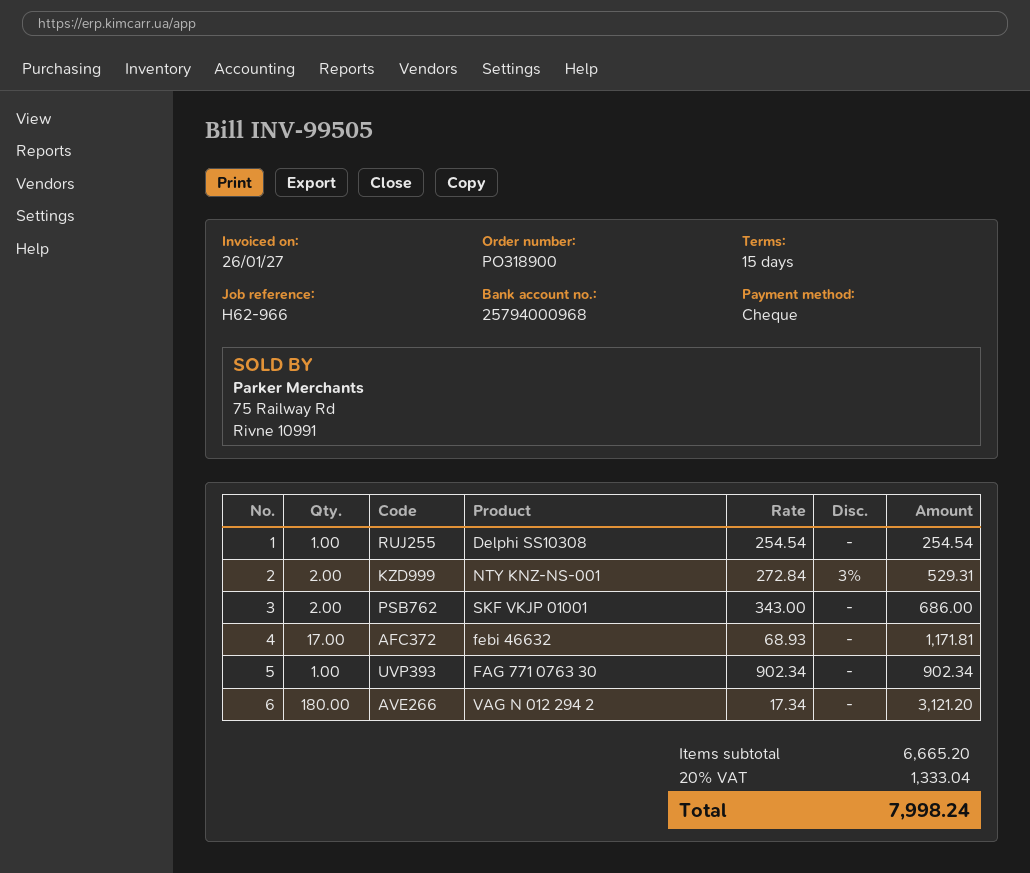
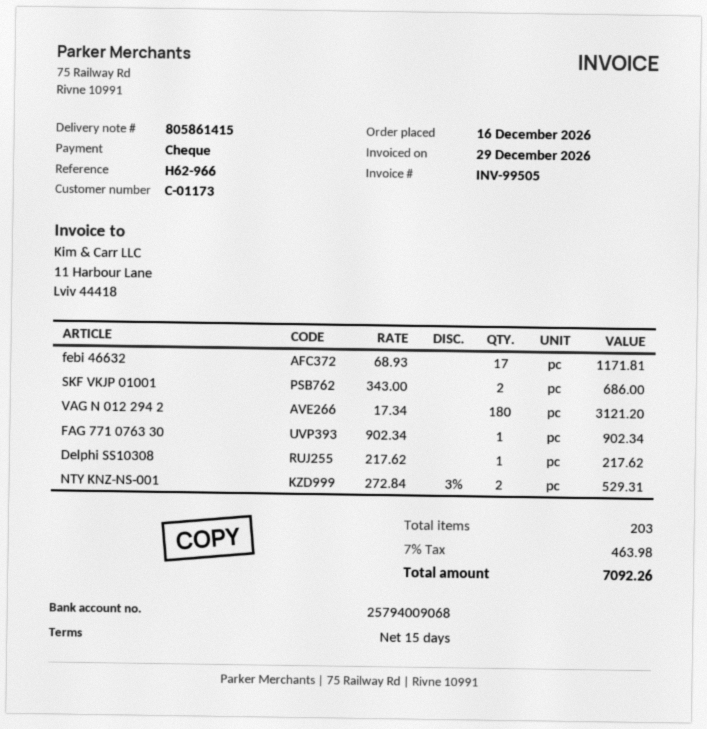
invoice date: 2027-01-26 -> 2026-12-29
bank account: 25794000968 -> 25794009068
Delphi SS10308: 1 x 254.54 = 254.54 -> 1 x 217.62 = 217.62
tax: 20% = 1333.04 -> 7% = 463.98
total: 7998.24 -> 7092.26

